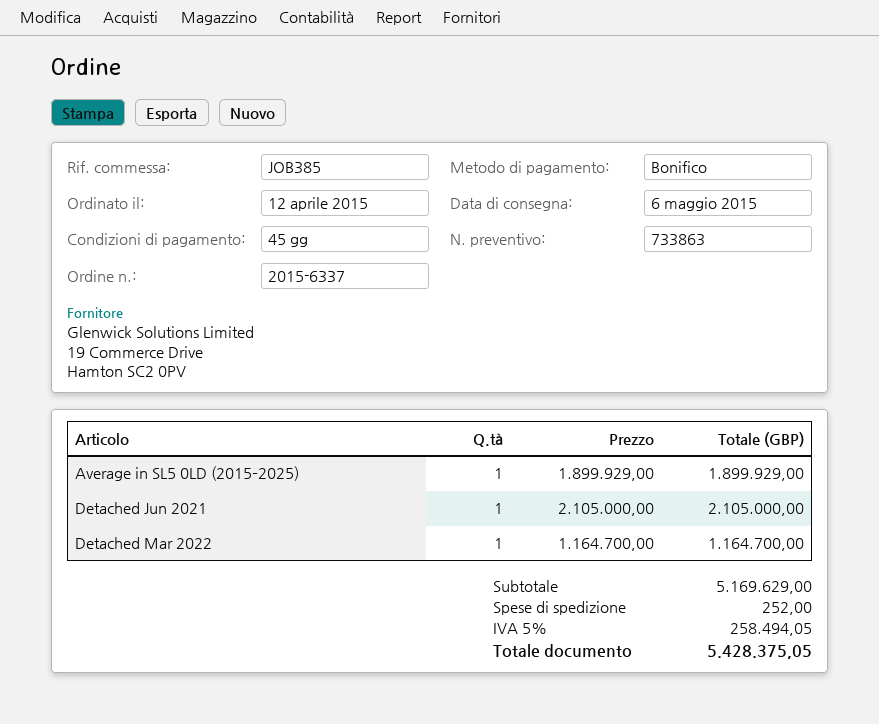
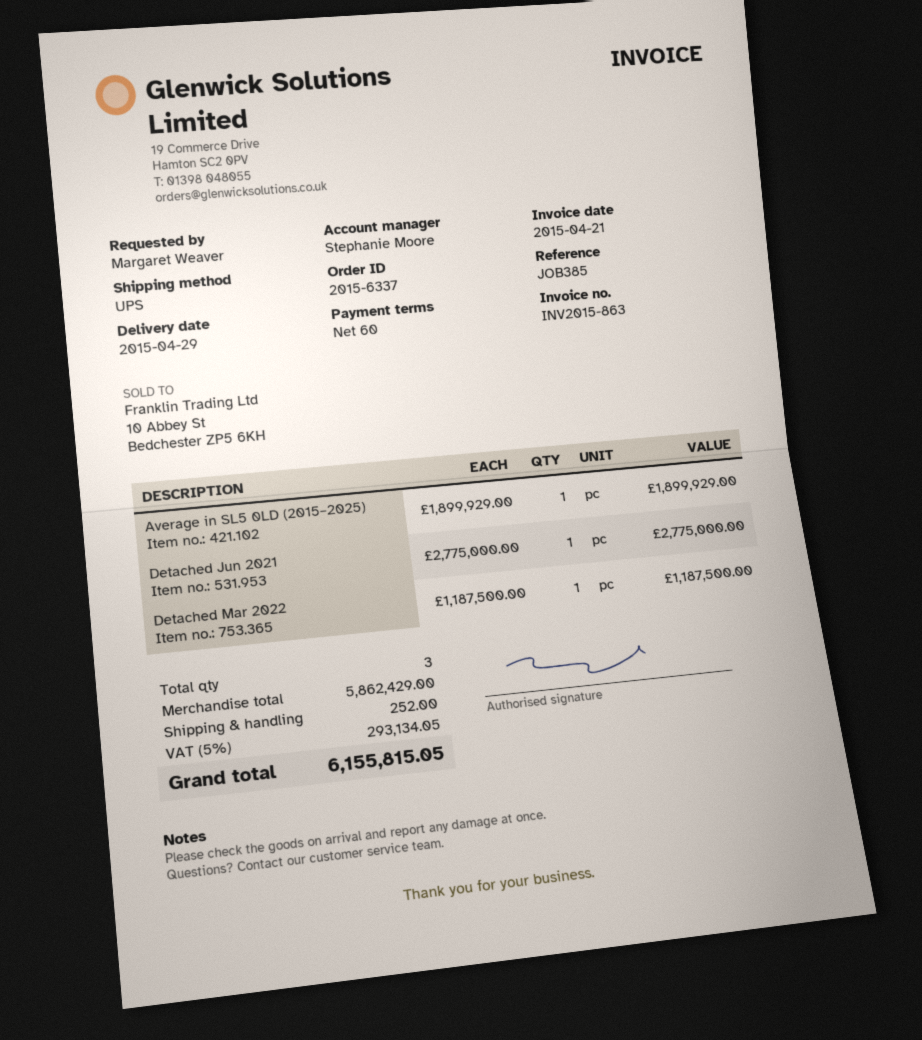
delivery date: 2015-05-06 -> 2015-04-29
payment terms: 45 days -> 60 days
Detached Jun 2021: 1 x 2105000.00 = 2105000.00 -> 1 x 2775000.00 = 2775000.00
Detached Mar 2022: 1 x 1164700.00 = 1164700.00 -> 1 x 1187500.00 = 1187500.00
subtotal: 5169629.00 -> 5862429.00
tax: 5% = 258494.05 -> 5% = 293134.05
total: 5428375.05 -> 6155815.05

